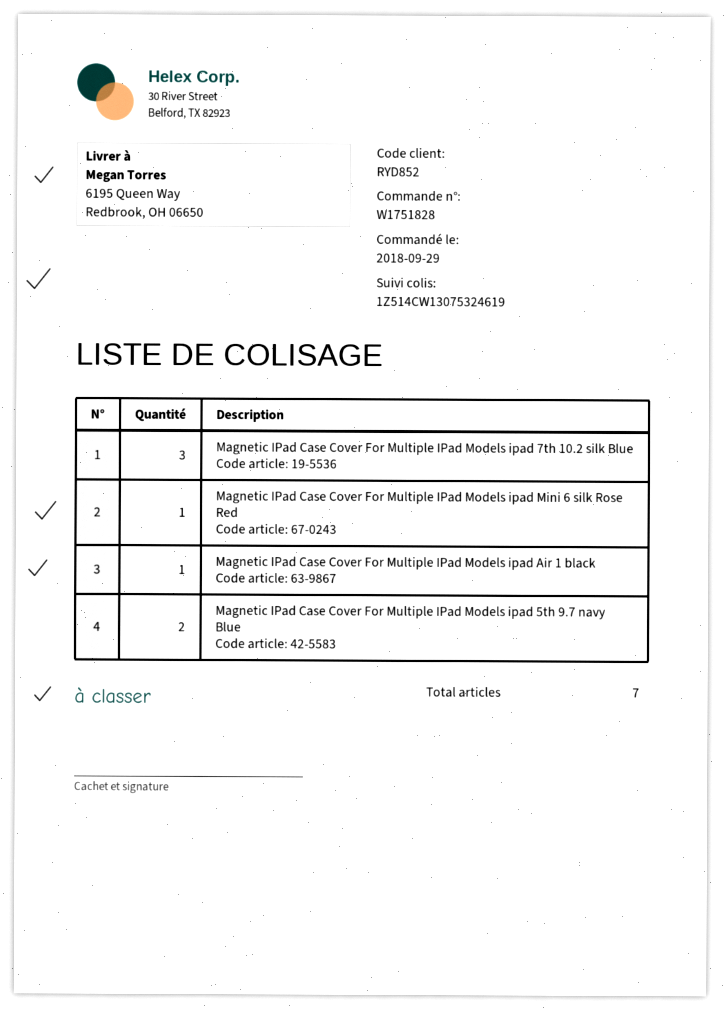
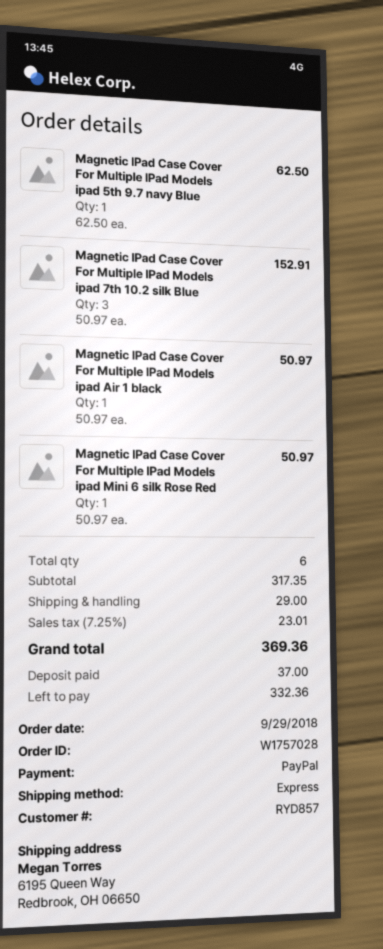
order number: W1751828 -> W1757028
customer number: RYD852 -> RYD857
Magnetic IPad Case Cover For Multiple IPad Models ipad 5th 9.7 navy Blue: 2 -> 1
total quantity: 7 -> 6

